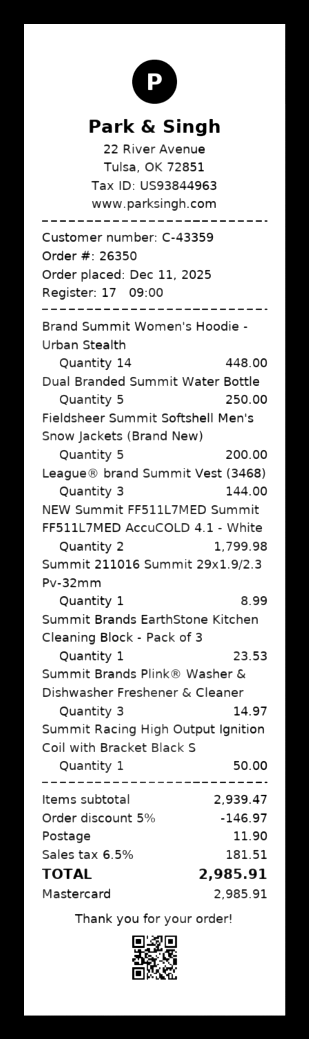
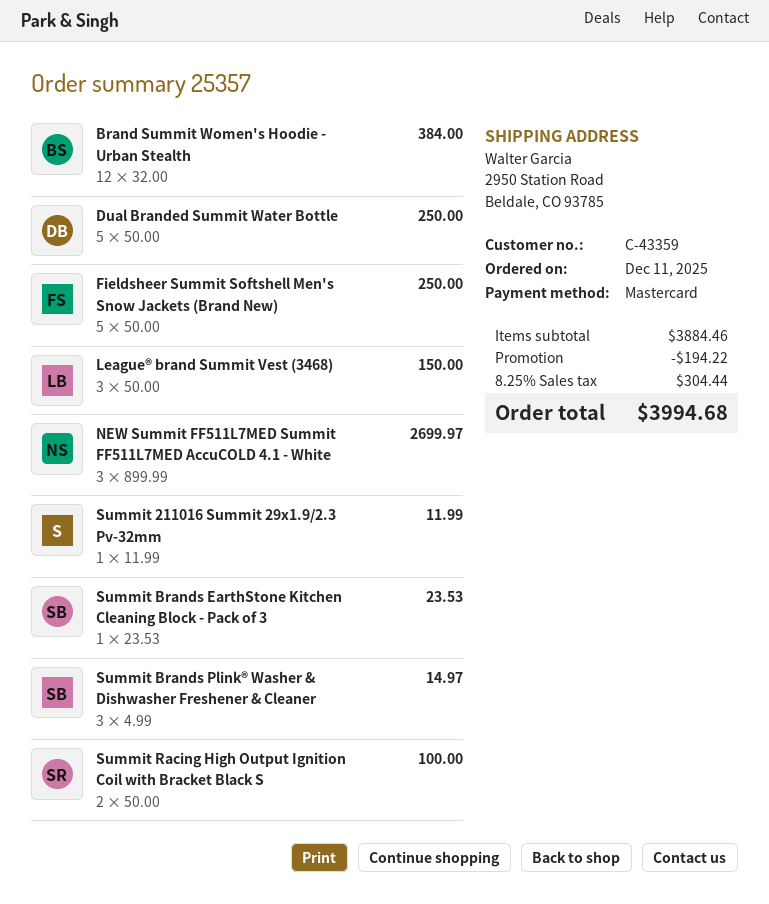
order number: 26350 -> 25357
Brand Summit Women's Hoodie - Urban Stealth: 14 for 448.00 -> 12 for 384.00
Fieldsheer Summit Softshell Men's Snow Jackets (Brand New): 5 for 200.00 -> 5 for 250.00
League® brand Summit Vest (3468): 3 for 144.00 -> 3 for 150.00
NEW Summit FF511L7MED Summit FF511L7MED AccuCOLD 4.1 - White: 2 for 1799.98 -> 3 for 2699.97
Summit 211016 Summit 29x1.9/2.3 Pv-32mm: 1 for 8.99 -> 1 for 11.99
Summit Racing High Output Ignition Coil with Bracket Black S: 1 for 50.00 -> 2 for 100.00
subtotal: 2939.47 -> 3884.46
discount: 146.97 -> 194.22
shipping: 11.90 -> none
tax: 6.5% = 181.51 -> 8.25% = 304.44
total: 2985.91 -> 3994.68

